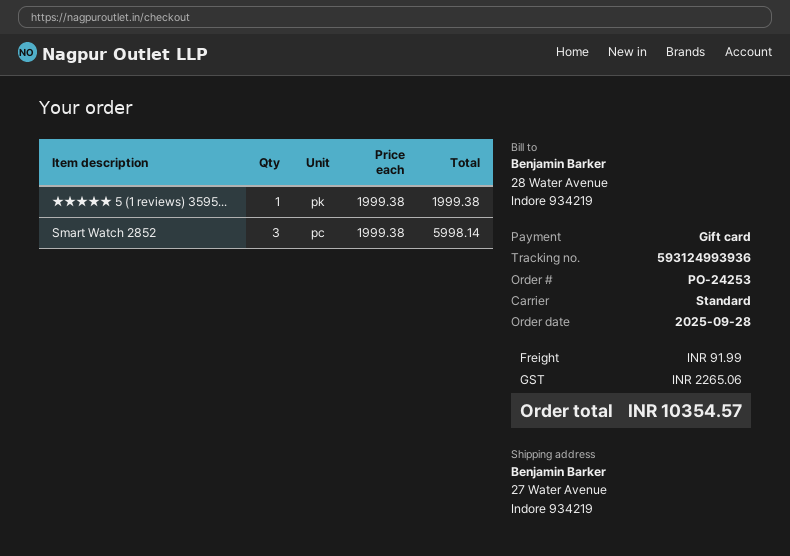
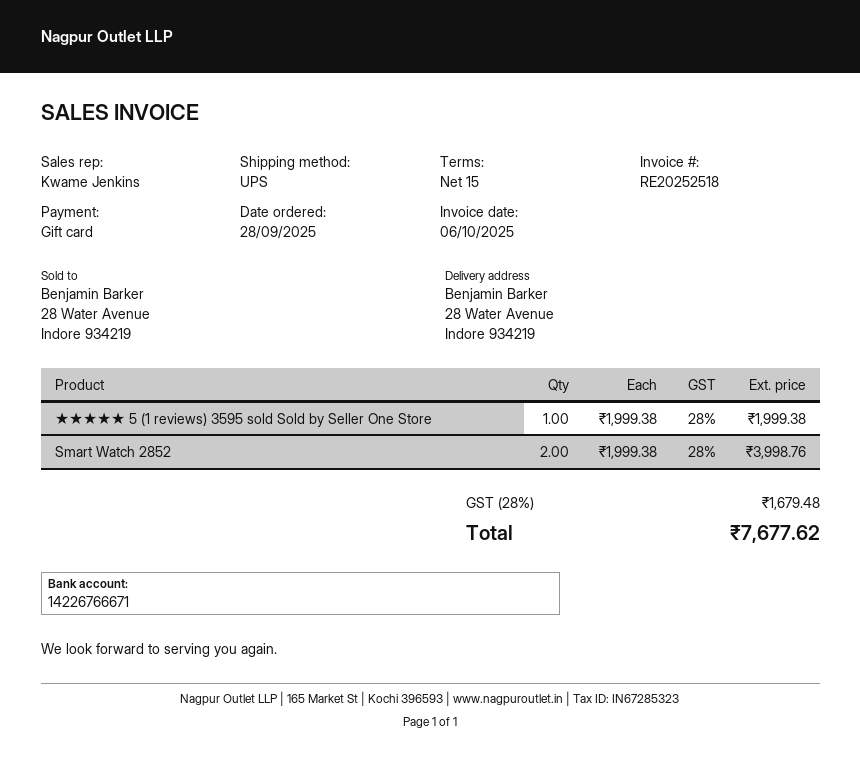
shipping method: standard -> UPS
ship to: 27 Water Avenue, Indore 934219 -> 28 Water Avenue, Indore 934219
Smart Watch 2852: 3 x 1999.38 = 5998.14 -> 2 x 1999.38 = 3998.76
shipping: 91.99 -> none
tax: 2265.06 -> 1679.48
total: 10354.57 -> 7677.62

